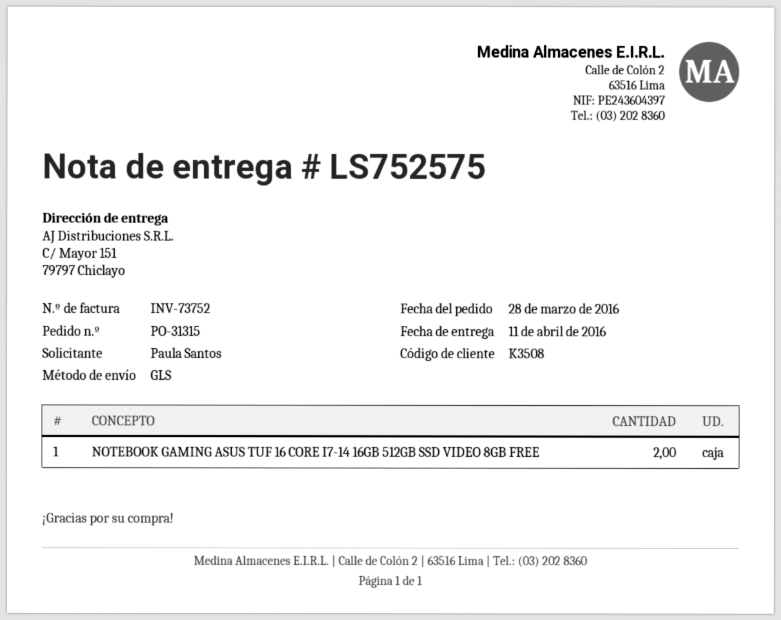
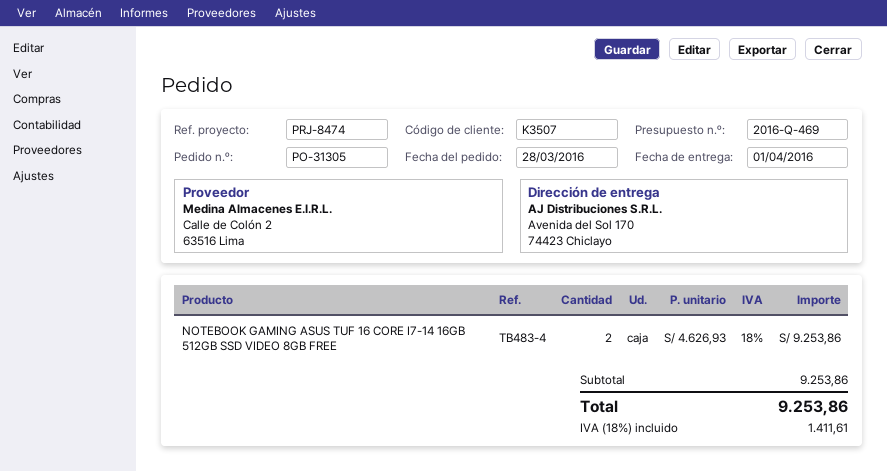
order number: PO-31315 -> PO-31305
delivery date: 2016-04-11 -> 2016-04-01
customer number: K3508 -> K3507
ship to: C/ Mayor 151, 79797 Chiclayo -> Avenida del Sol 170, 74423 Chiclayo

